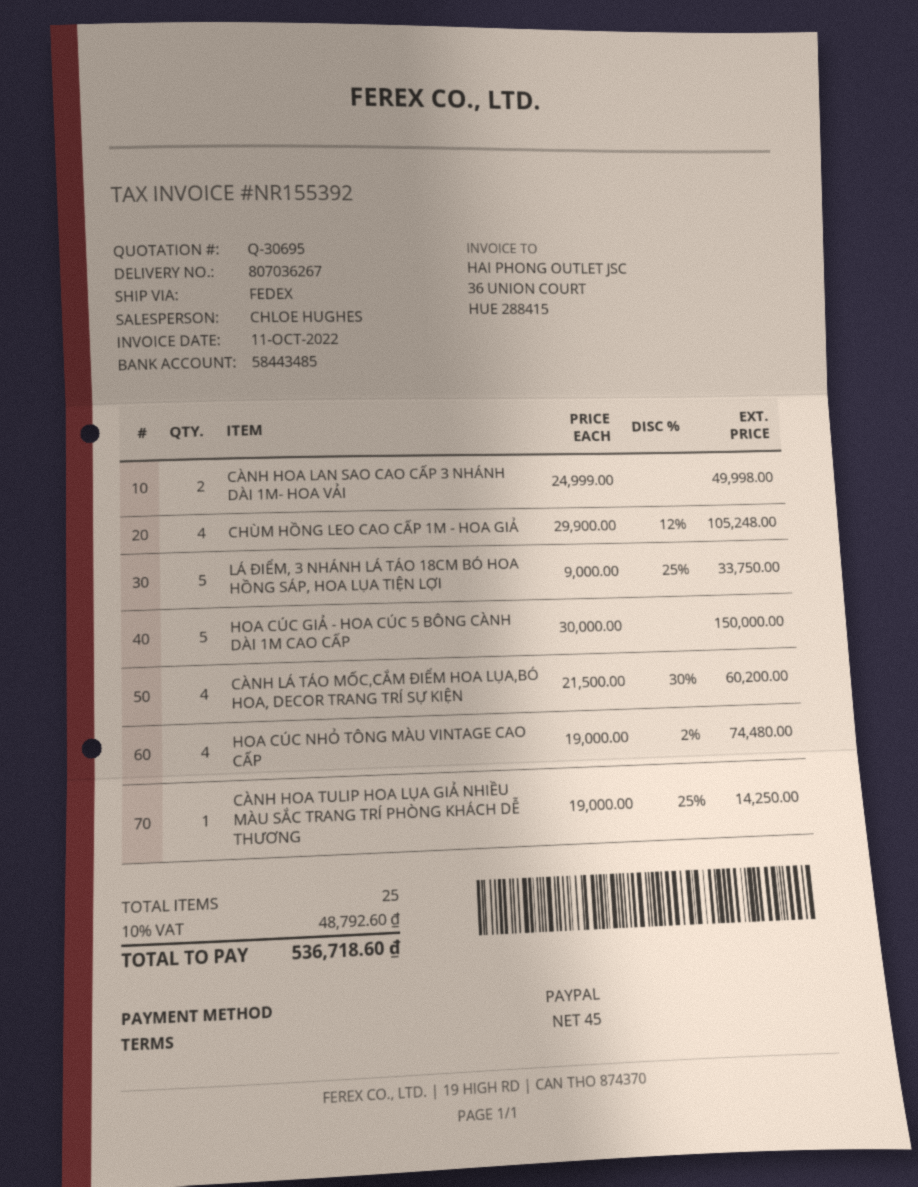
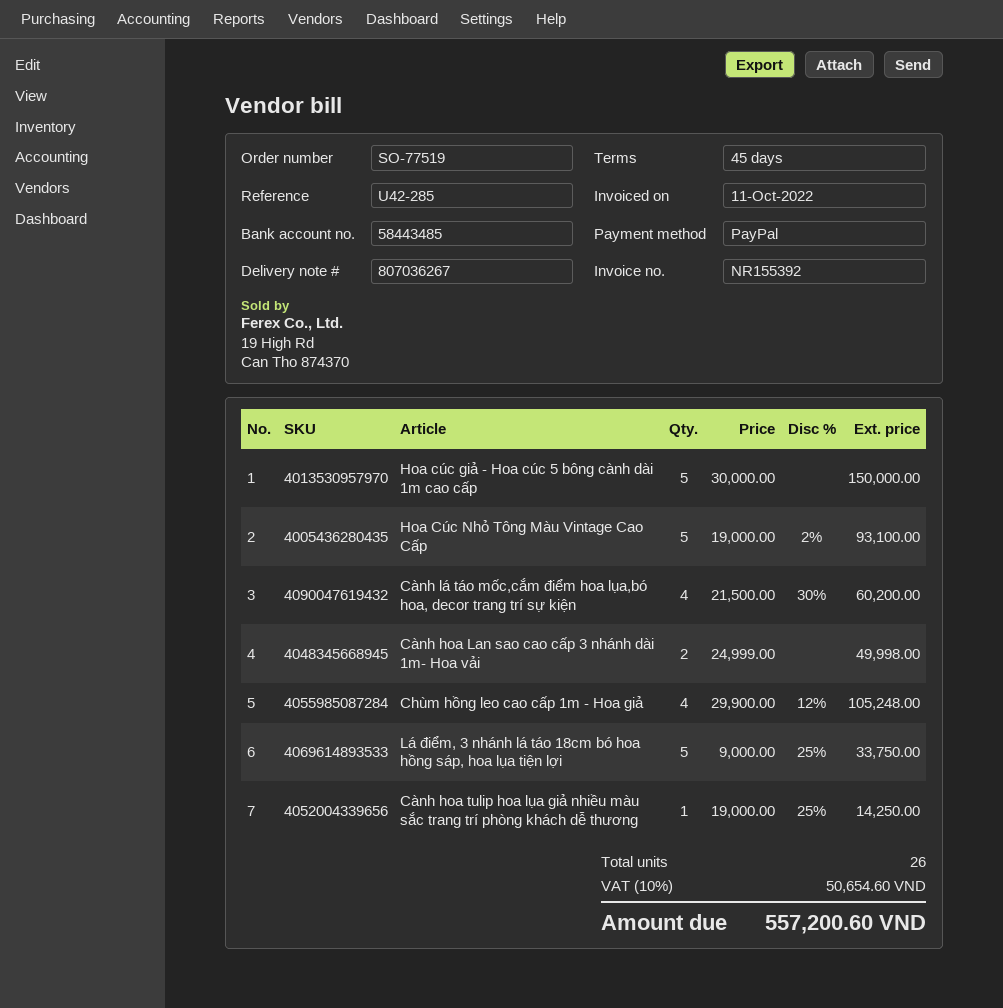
HOA CÚC NHỎ TÔNG MÀU VINTAGE CAO CẤP: 4 x 19000.00 - 2% = 74480.00 -> 5 x 19000.00 - 2% = 93100.00
total quantity: 25 -> 26
tax: 10% = 48792.60 -> 10% = 50654.60
total: 536718.60 -> 557200.60

